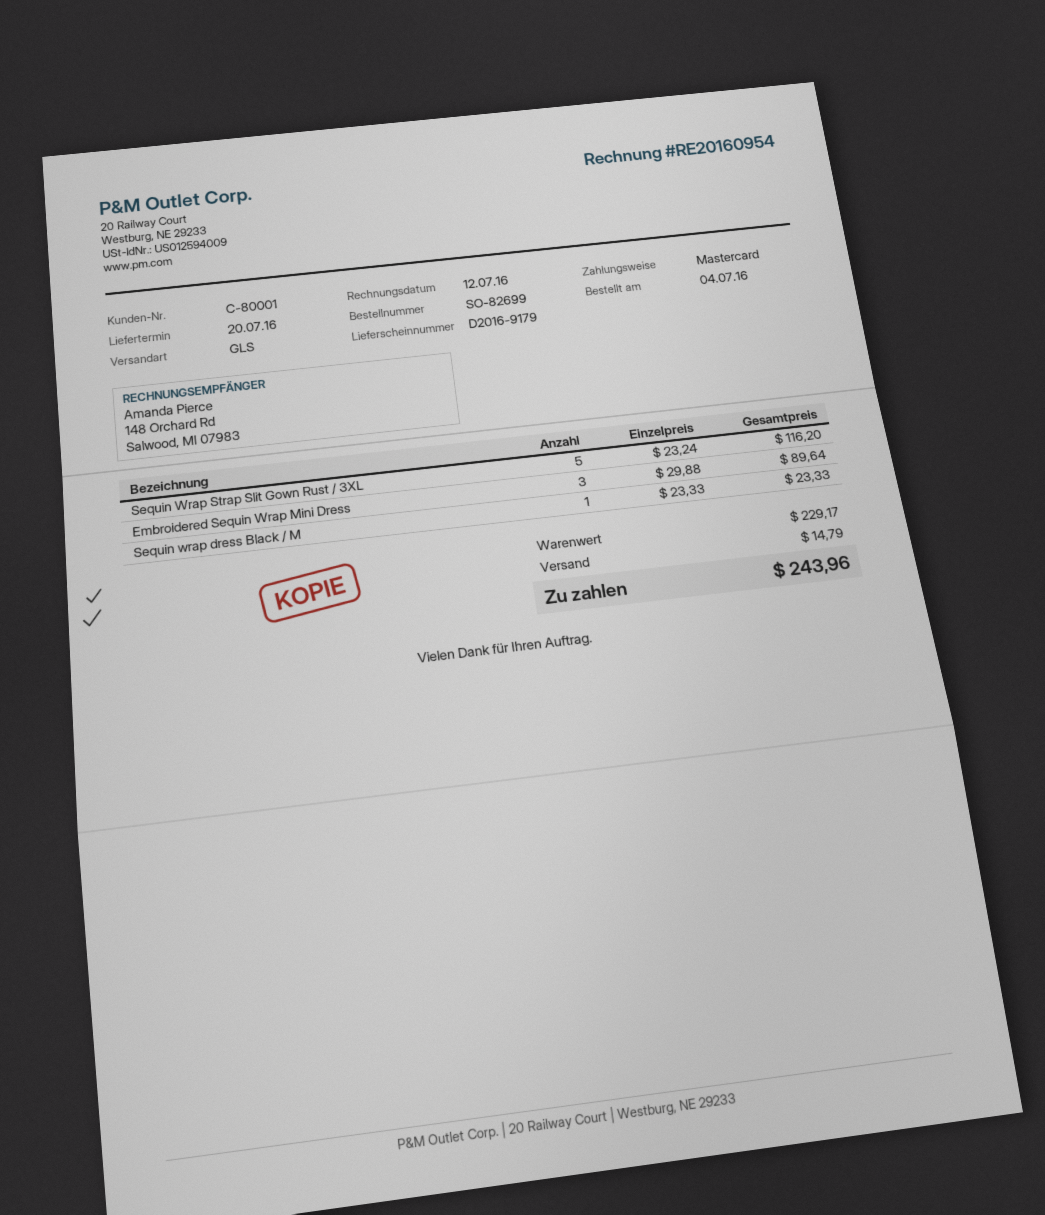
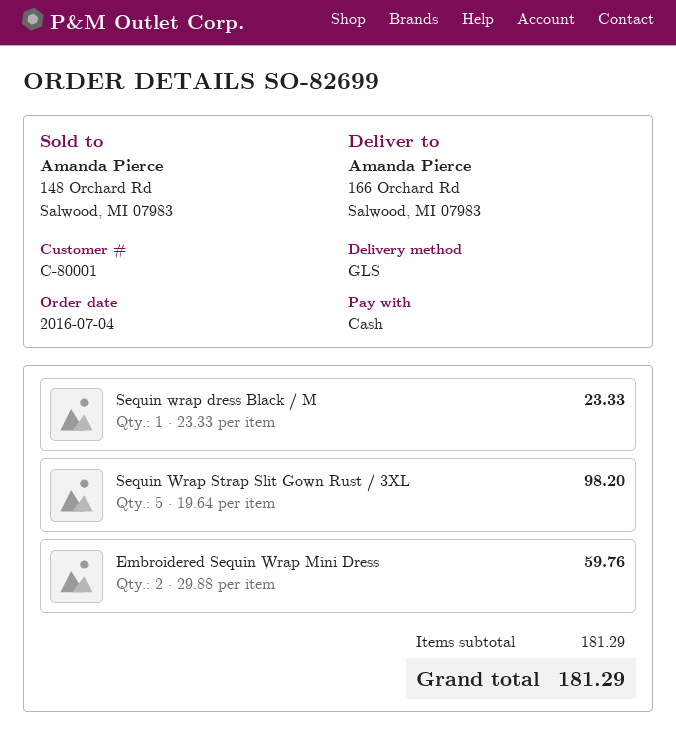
payment method: Mastercard -> cash
Sequin Wrap Strap Slit Gown Rust / 3XL: 5 x 23.24 = 116.20 -> 5 x 19.64 = 98.20
Embroidered Sequin Wrap Mini Dress: 3 x 29.88 = 89.64 -> 2 x 29.88 = 59.76
subtotal: 229.17 -> 181.29
shipping: 14.79 -> none
total: 243.96 -> 181.29

